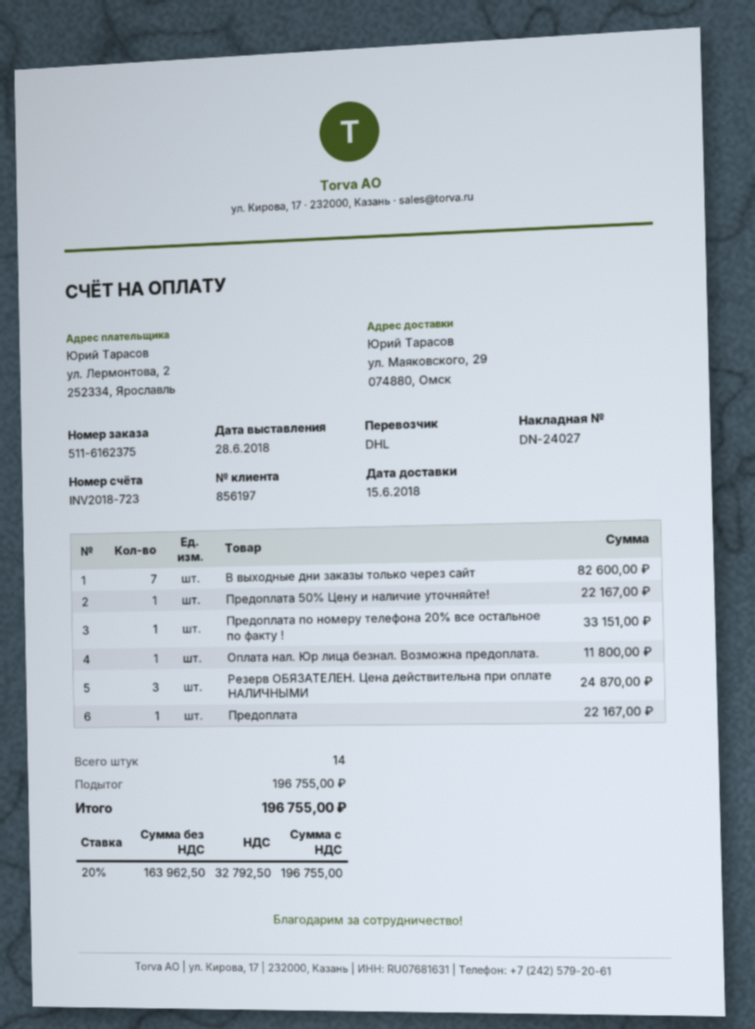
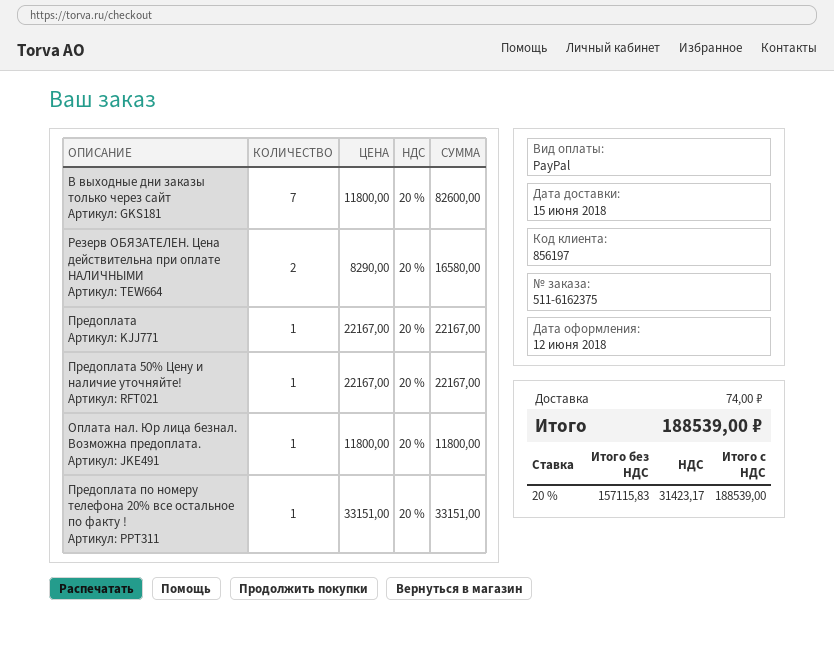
Резерв ОБЯЗАТЕЛЕН. Цена действительна при оплате НАЛИЧНЫМИ: 3 for 24870.00 -> 2 for 16580.00
shipping: none -> 74.00
net: 163962.50 -> 157115.83
tax: 20% = 32792.50 -> 20% = 31423.17
total: 196755.00 -> 188539.00

